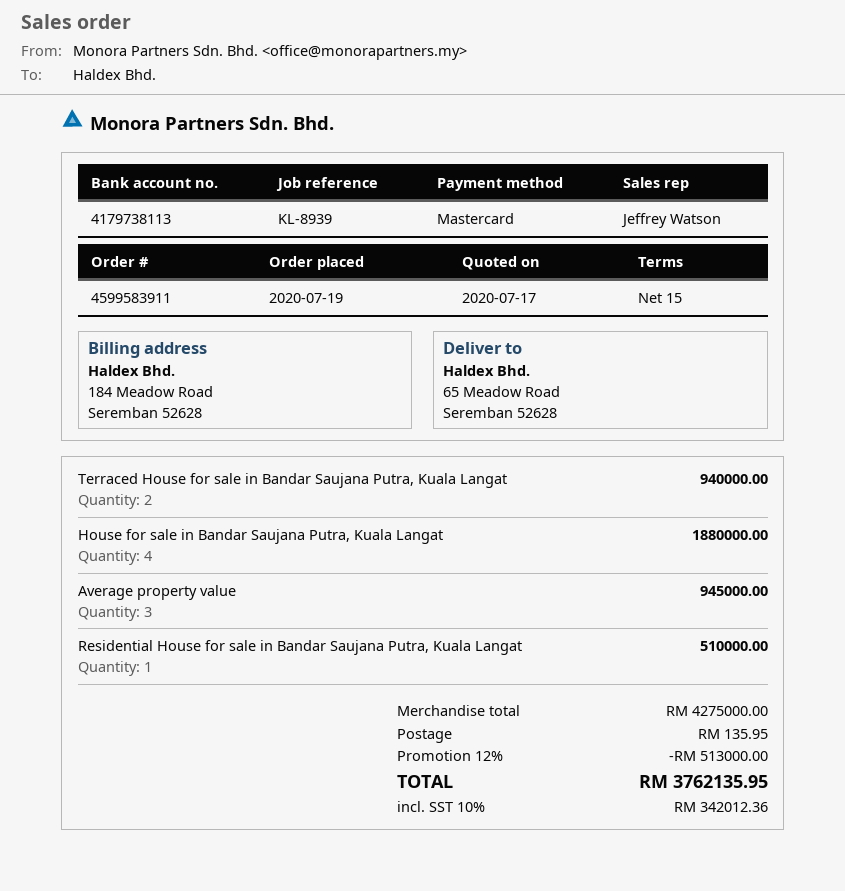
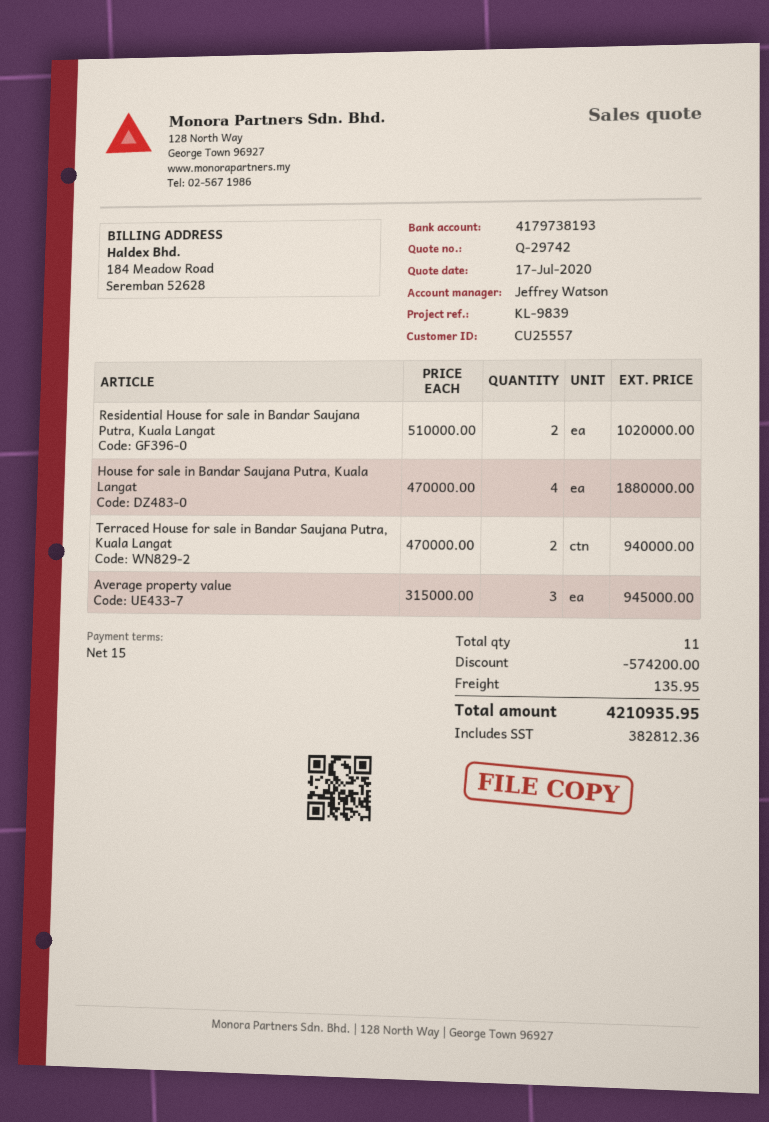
reference: KL-8939 -> KL-9839
bank account: 4179738113 -> 4179738193
Residential House for sale in Bandar Saujana Putra, Kuala Langat: 1 for 510000.00 -> 2 for 1020000.00
discount: 513000.00 -> 574200.00
tax: 342012.36 -> 382812.36
total: 3762135.95 -> 4210935.95

